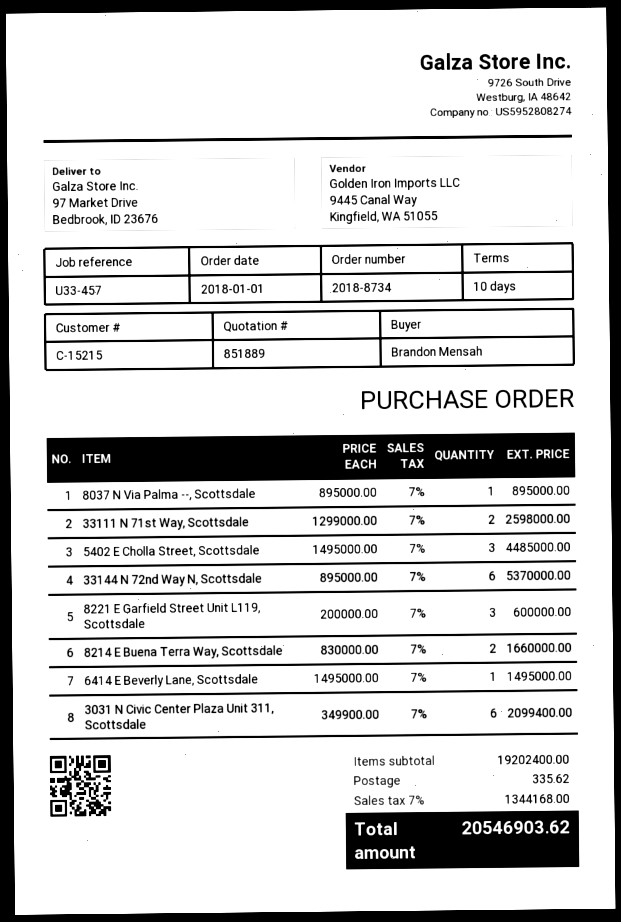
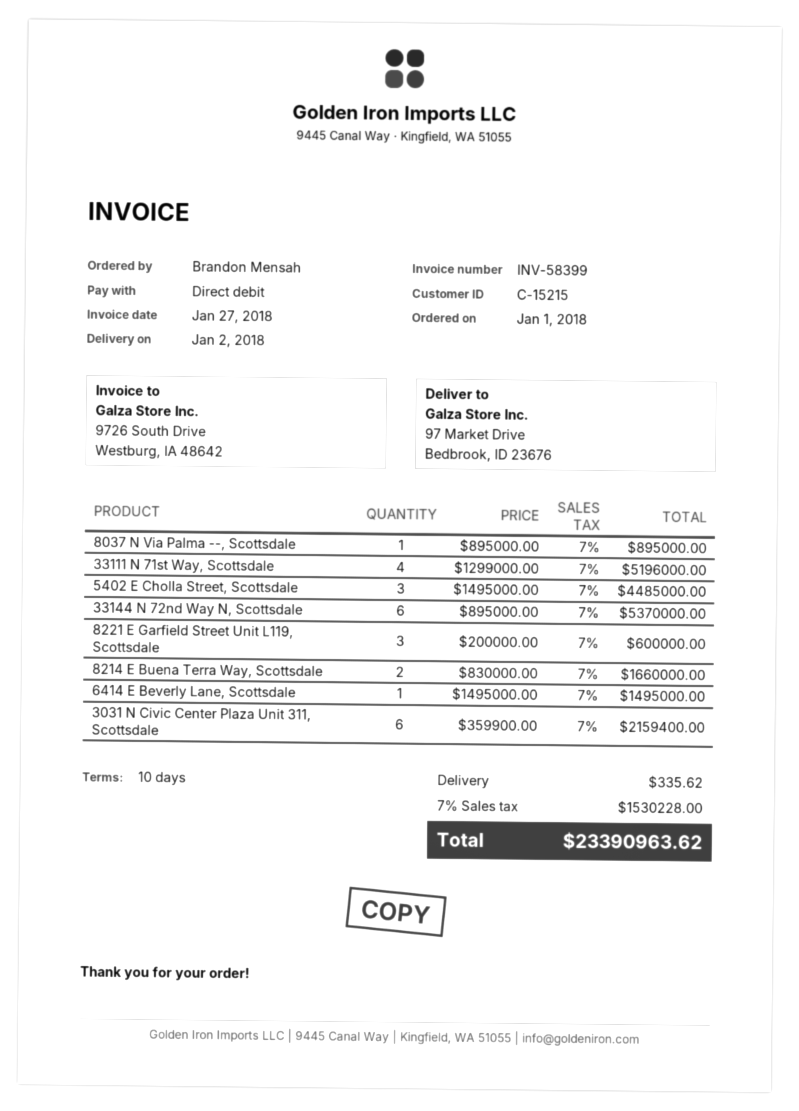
33111 N 71st Way, Scottsdale: 2 x 1299000.00 = 2598000.00 -> 4 x 1299000.00 = 5196000.00
3031 N Civic Center Plaza Unit 311, Scottsdale: 6 x 349900.00 = 2099400.00 -> 6 x 359900.00 = 2159400.00
tax: 7% = 1344168.00 -> 7% = 1530228.00
total: 20546903.62 -> 23390963.62

